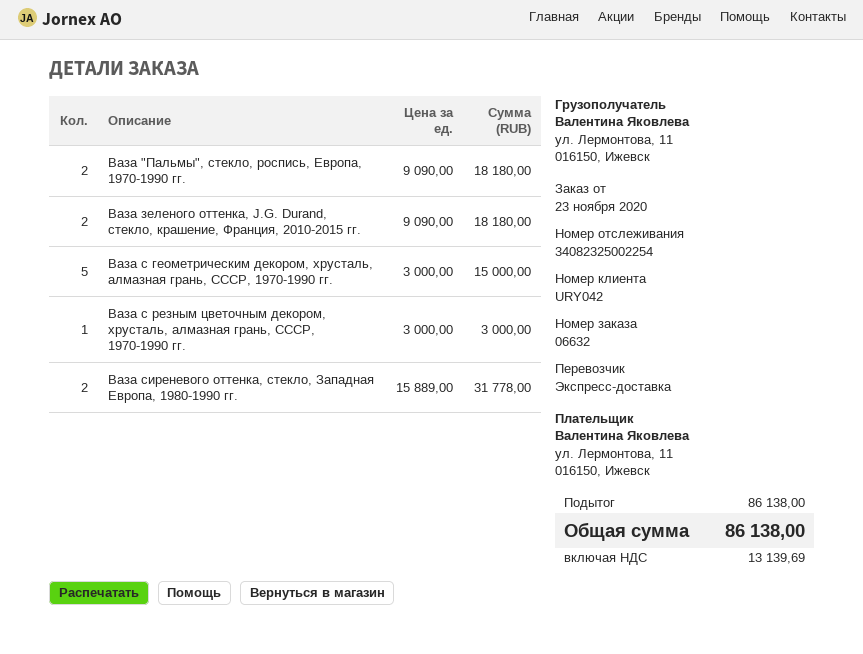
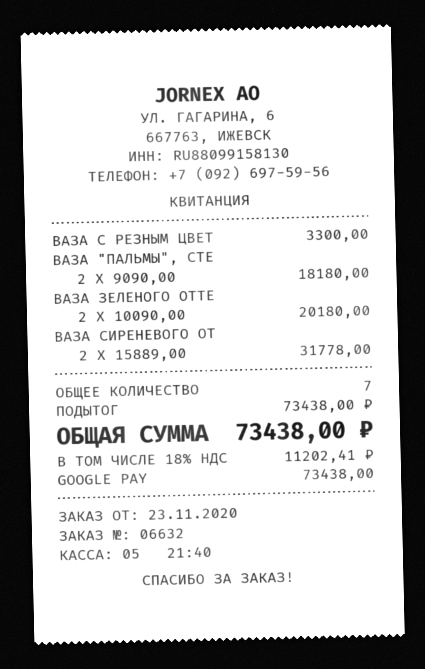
Ваза зеленого оттенка, J.G. Durand, стекло, крашение, Франция, 2010-2015 гг.: 2 x 9090.00 = 18180.00 -> 2 x 10090.00 = 20180.00
Ваза с геометрическим декором, хрусталь, алмазная грань, СССР, 1970-1990 гг.: 5 x 3000.00 = 15000.00 -> none
Ваза с резным цветочным декором, хрусталь, алмазная грань, СССР, 1970-1990 гг.: 1 x 3000.00 = 3000.00 -> 1 x 3300.00 = 3300.00
subtotal: 86138.00 -> 73438.00
tax: 13139.69 -> 11202.41
total: 86138.00 -> 73438.00

